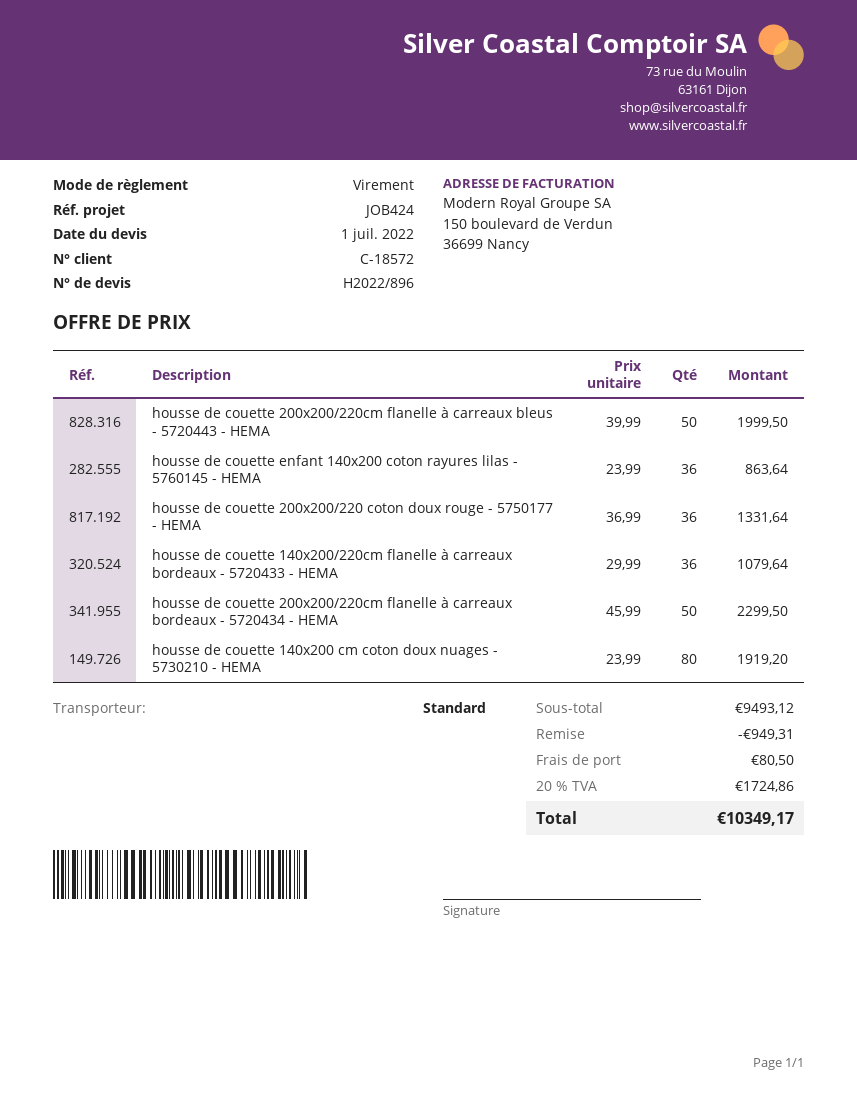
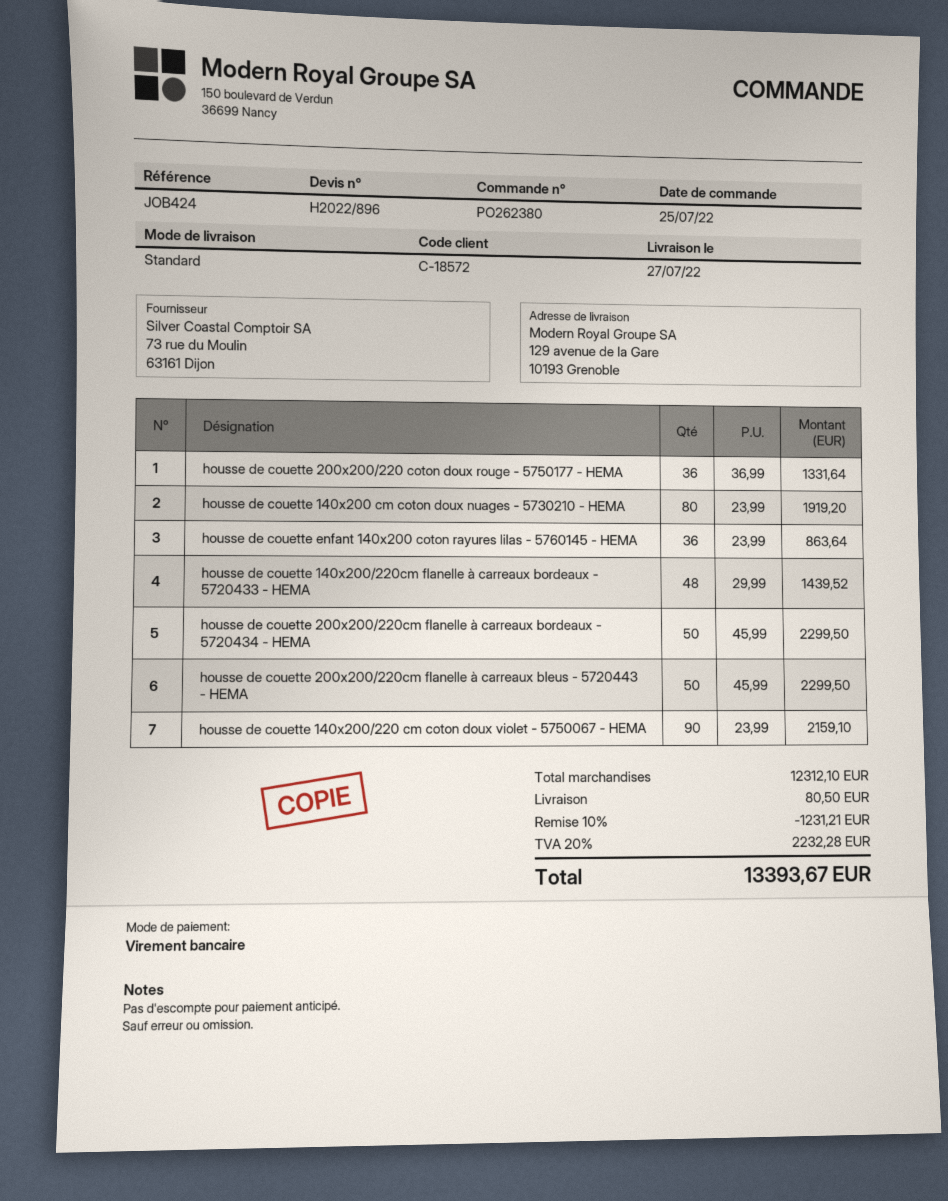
housse de couette 200x200/220cm flanelle à carreaux bleus - 5720443 - HEMA: 50 x 39.99 = 1999.50 -> 50 x 45.99 = 2299.50
housse de couette 140x200/220cm flanelle à carreaux bordeaux - 5720433 - HEMA: 36 x 29.99 = 1079.64 -> 48 x 29.99 = 1439.52
housse de couette 140x200/220 cm coton doux violet - 5750067 - HEMA: none -> 90 x 23.99 = 2159.10
subtotal: 9493.12 -> 12312.10
discount: 949.31 -> 1231.21
tax: 20% = 1724.86 -> 20% = 2232.28
total: 10349.17 -> 13393.67

